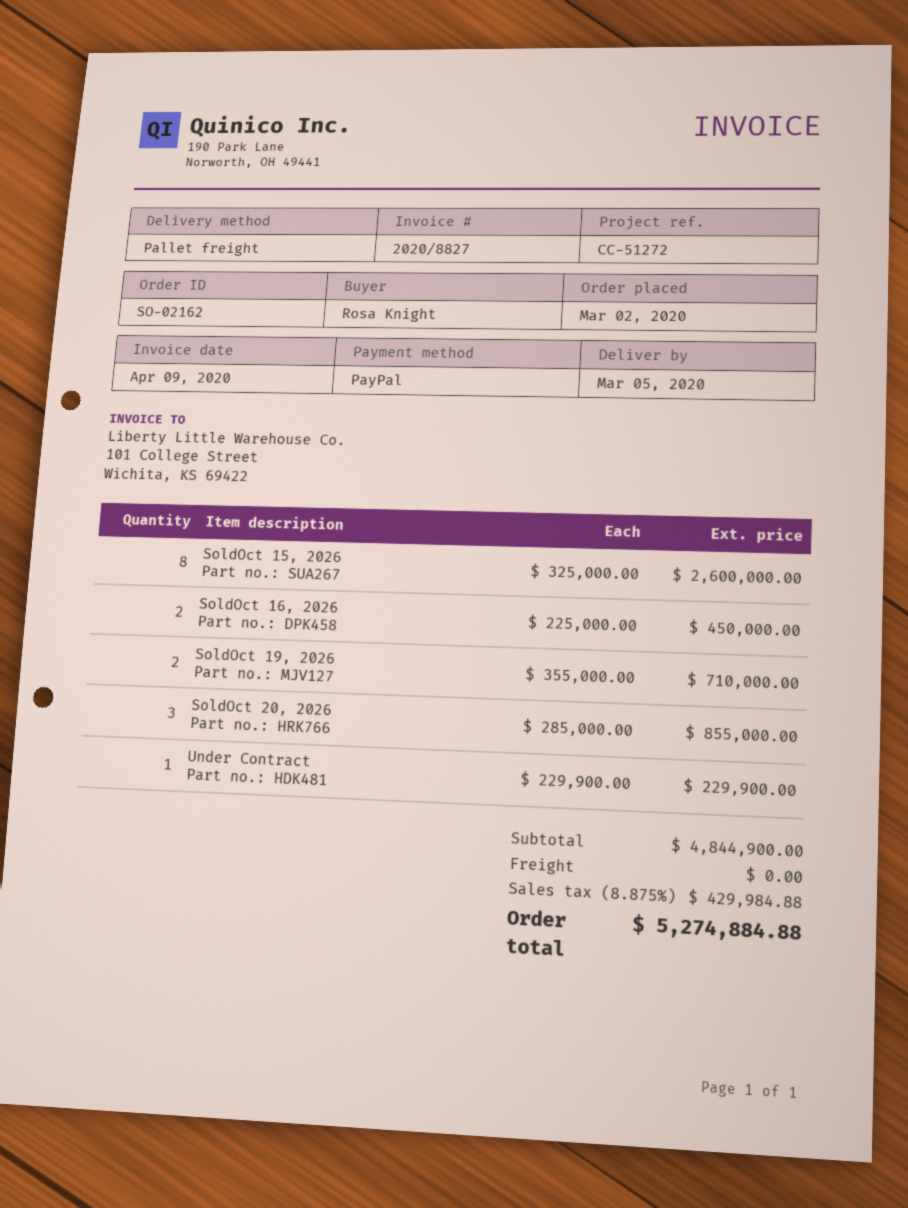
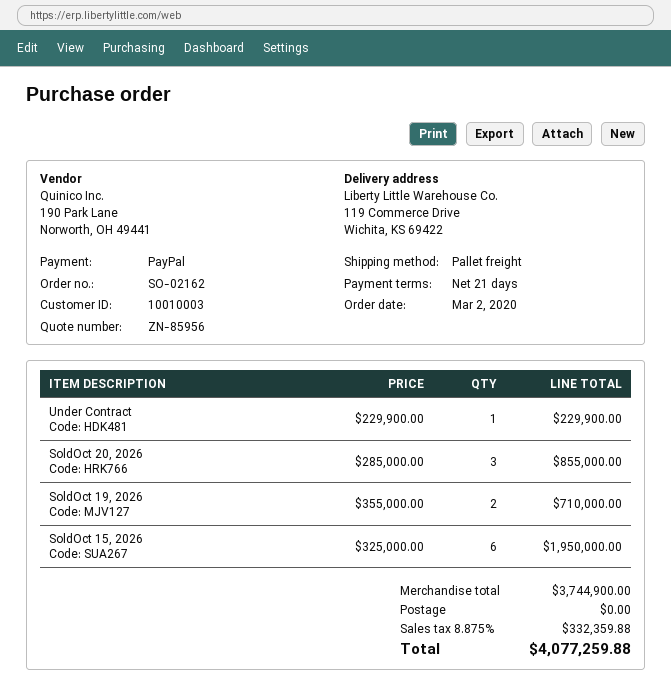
SoldOct 15, 2026: 8 x 325000.00 = 2600000.00 -> 6 x 325000.00 = 1950000.00
SoldOct 16, 2026: 2 x 225000.00 = 450000.00 -> none
subtotal: 4844900.00 -> 3744900.00
tax: 8.875% = 429984.88 -> 8.875% = 332359.88
total: 5274884.88 -> 4077259.88

